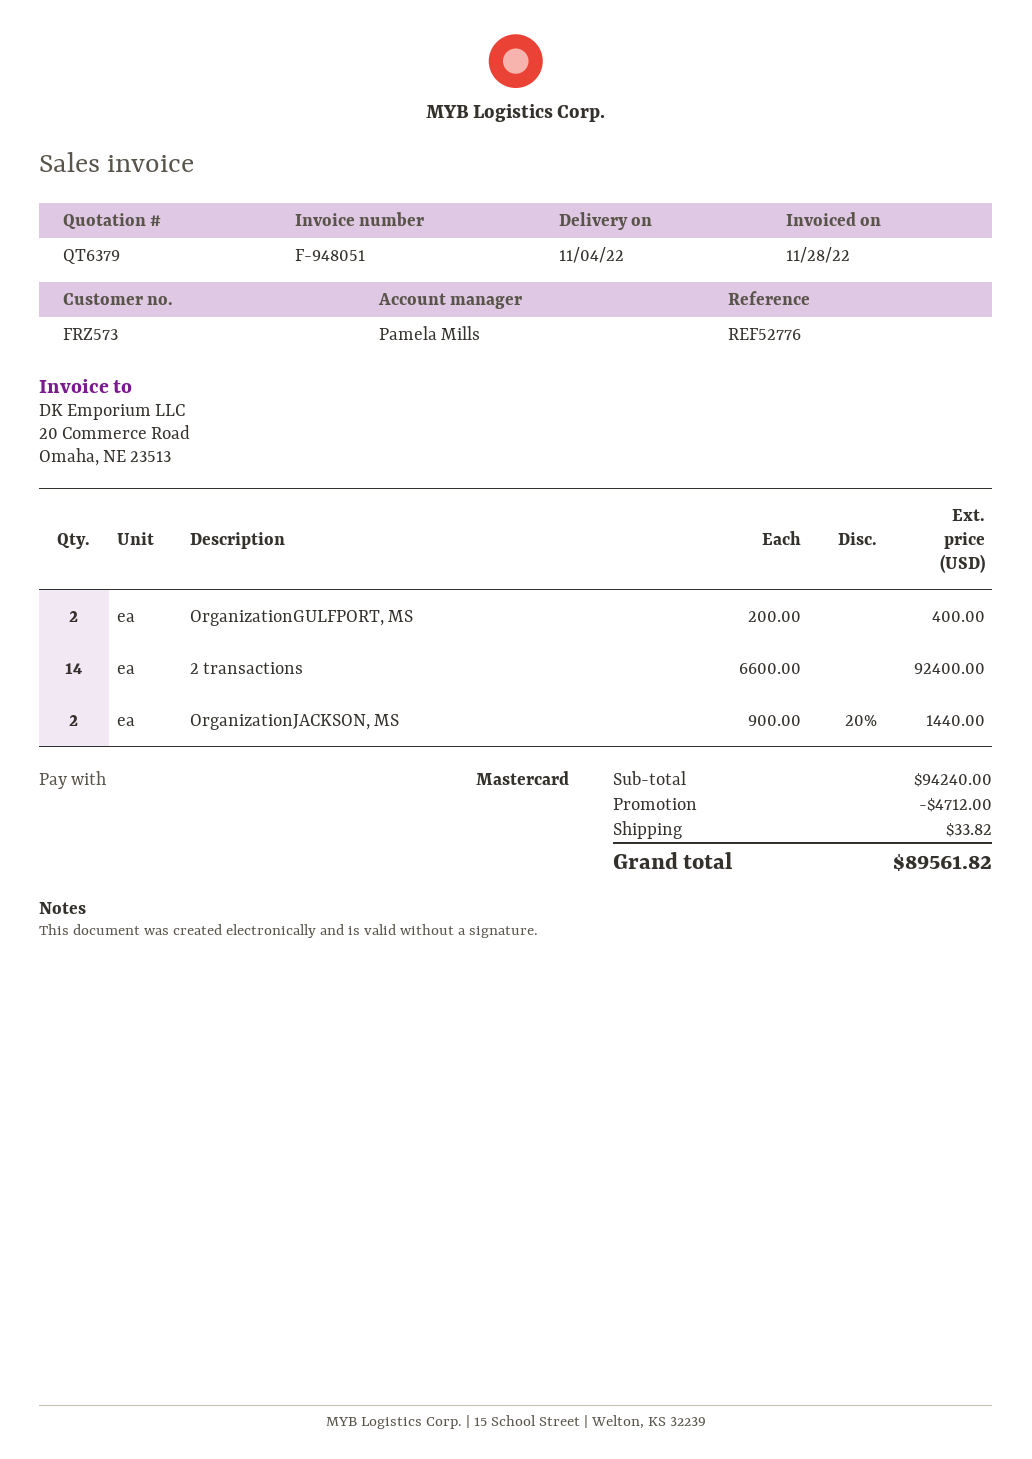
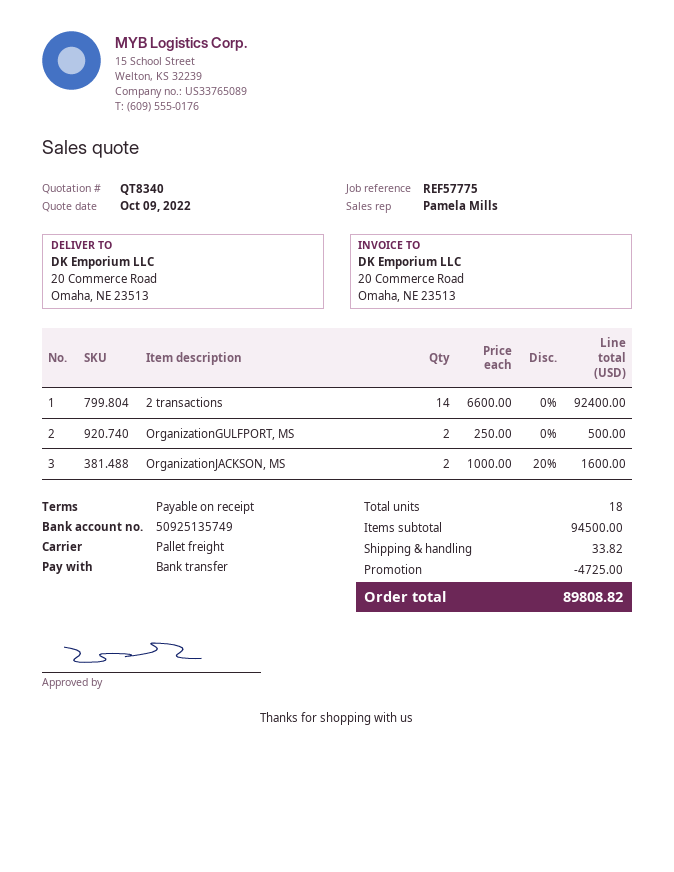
quote number: QT6379 -> QT8340
reference: REF52776 -> REF57775
payment method: Mastercard -> bank transfer
OrganizationGULFPORT, MS: 2 x 200.00 = 400.00 -> 2 x 250.00 = 500.00
OrganizationJACKSON, MS: 2 x 900.00 - 20% = 1440.00 -> 2 x 1000.00 - 20% = 1600.00
subtotal: 94240.00 -> 94500.00
discount: 4712.00 -> 4725.00
total: 89561.82 -> 89808.82

